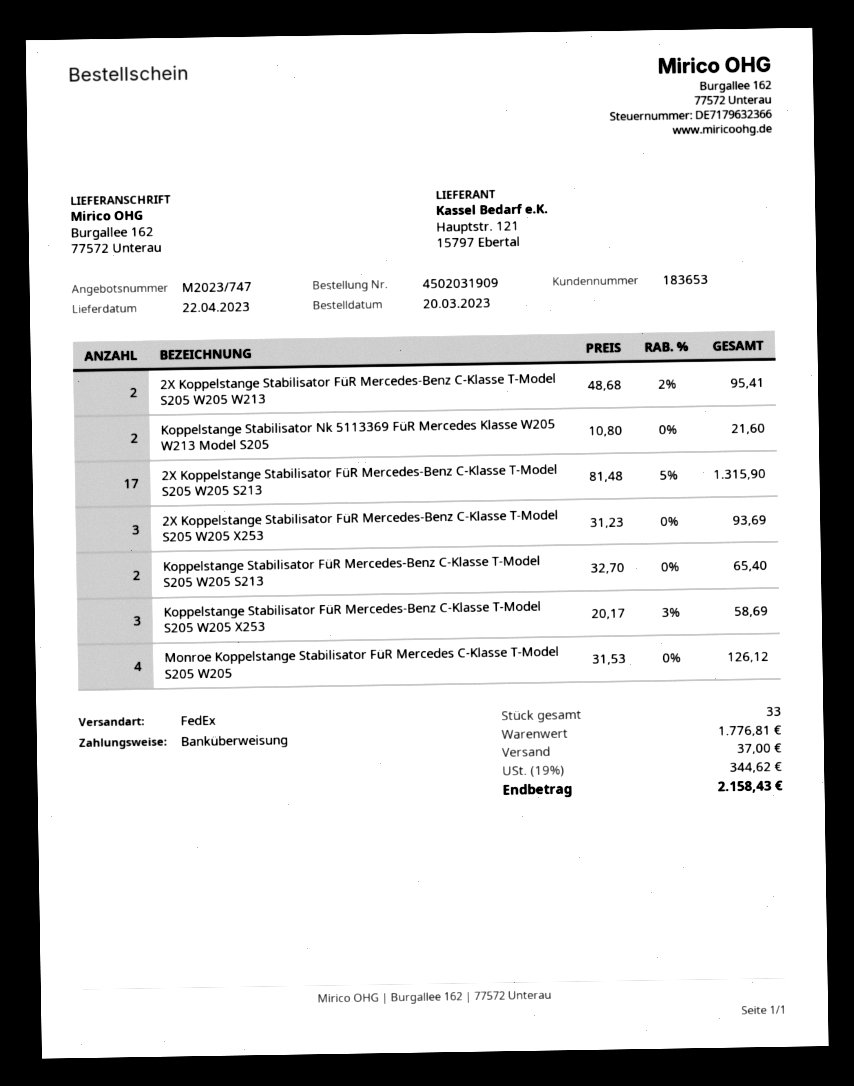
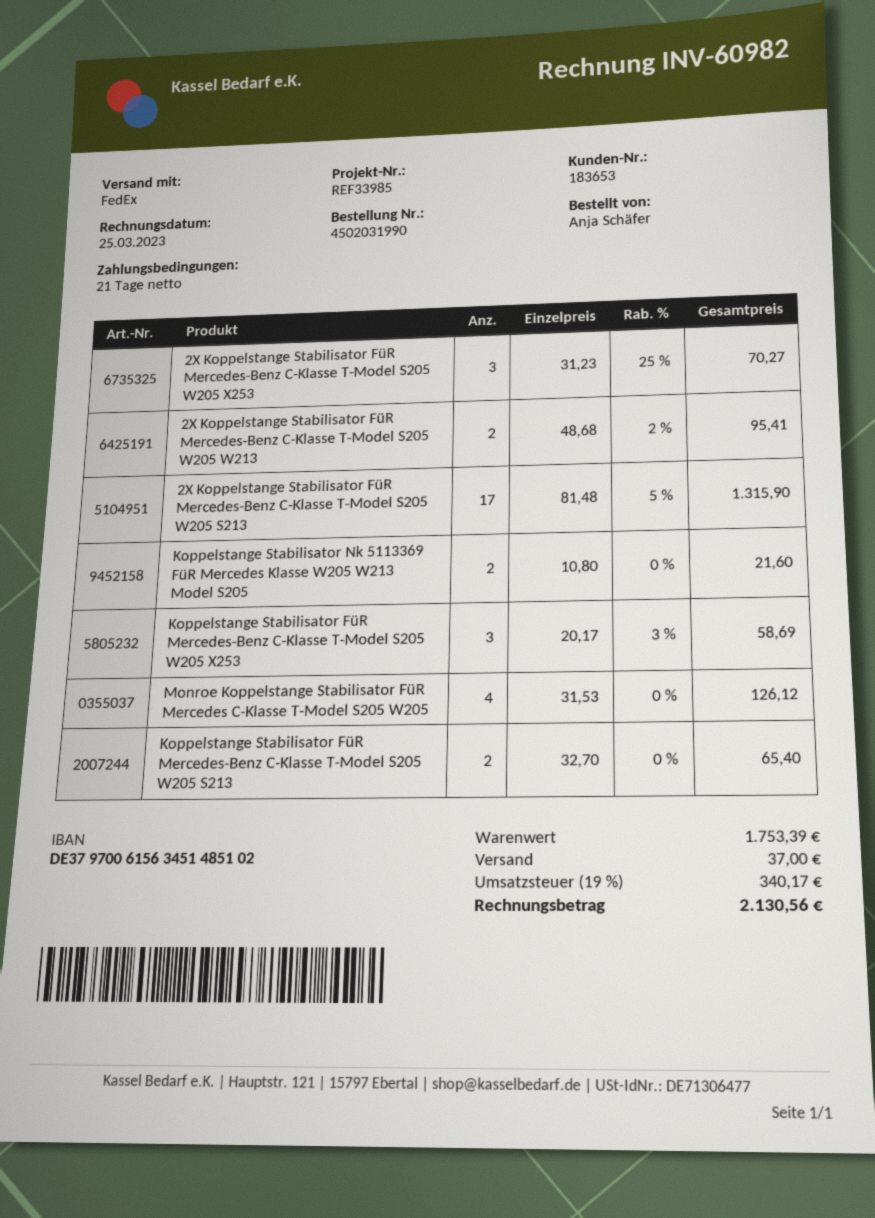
order number: 4502031909 -> 4502031990
2X Koppelstange Stabilisator FüR Mercedes-Benz C-Klasse T-Model S205 W205 X253: 3 x 31.23 = 93.69 -> 3 x 31.23 - 25% = 70.27
subtotal: 1776.81 -> 1753.39
tax: 19% = 344.62 -> 19% = 340.17
total: 2158.43 -> 2130.56

